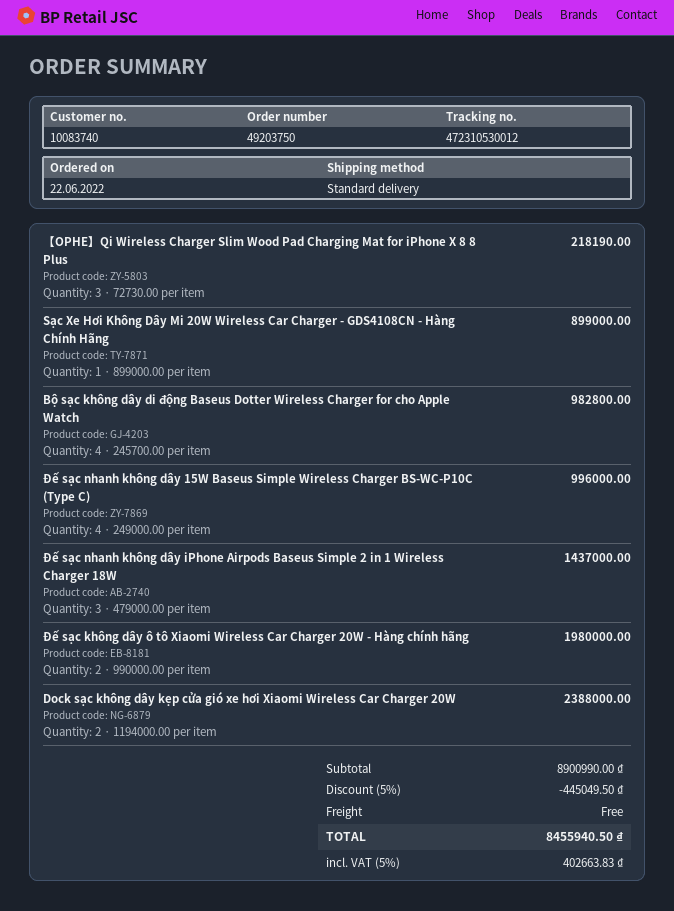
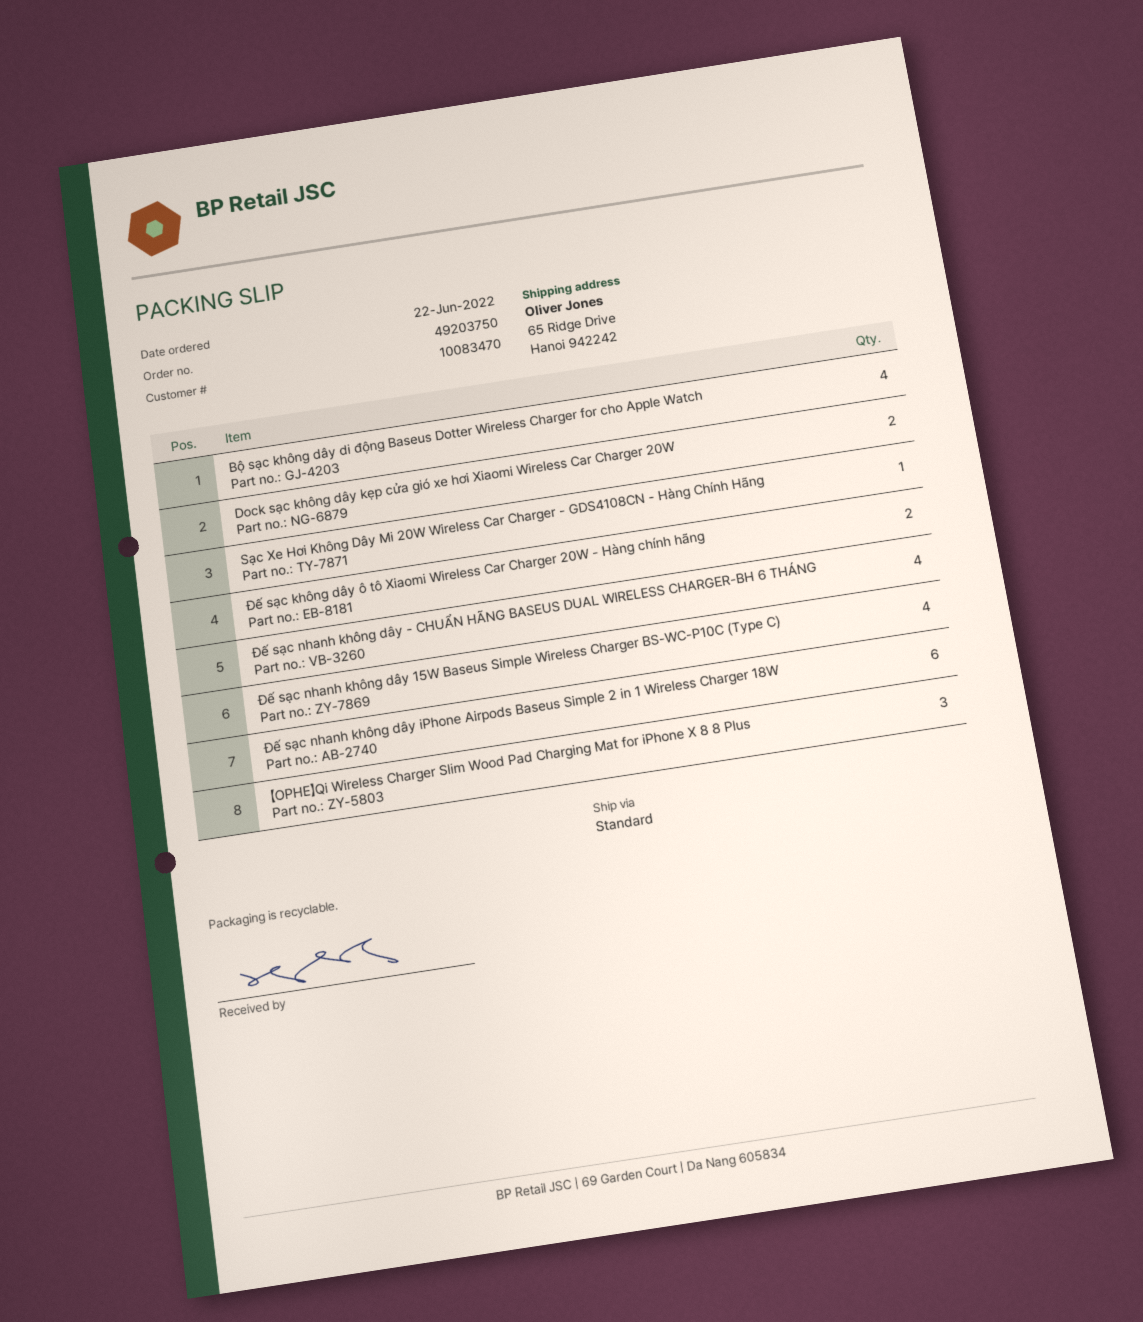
customer number: 10083740 -> 10083470
Đế sạc nhanh không dây iPhone Airpods Baseus Simple 2 in 1 Wireless Charger 18W: 3 -> 6
Đế sạc nhanh không dây - CHUẨN HÃNG BASEUS DUAL WIRELESS CHARGER-BH 6 THÁNG: none -> 4

